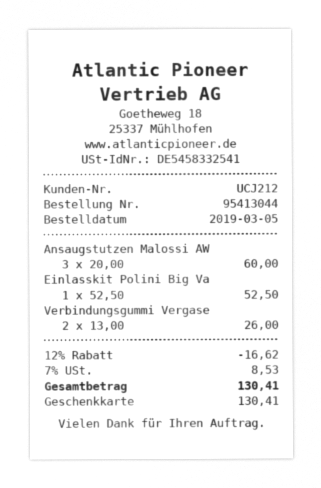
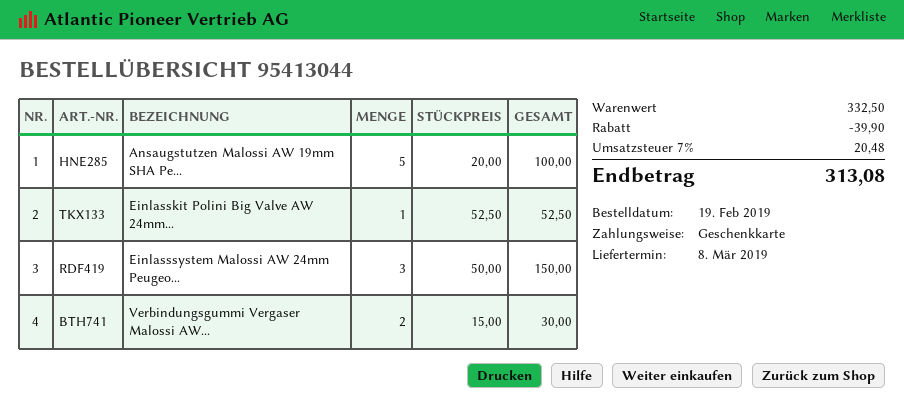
order date: 2019-03-05 -> 2019-02-19
Ansaugstutzen Malossi AW: 3 x 20.00 = 60.00 -> 5 x 20.00 = 100.00
Verbindungsgummi Vergase: 2 x 13.00 = 26.00 -> 2 x 15.00 = 30.00
Einlasssystem Malossi AW 24mm Peugeo...: none -> 3 x 50.00 = 150.00
discount: 16.62 -> 39.90
tax: 7% = 8.53 -> 7% = 20.48
total: 130.41 -> 313.08

